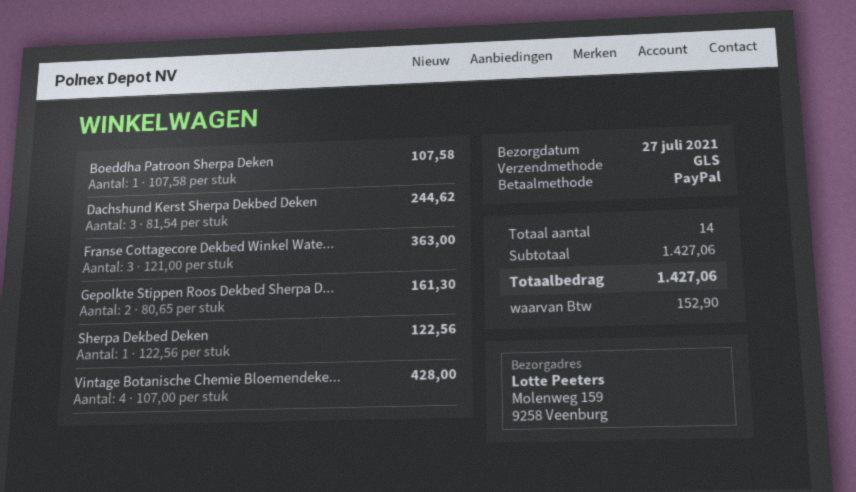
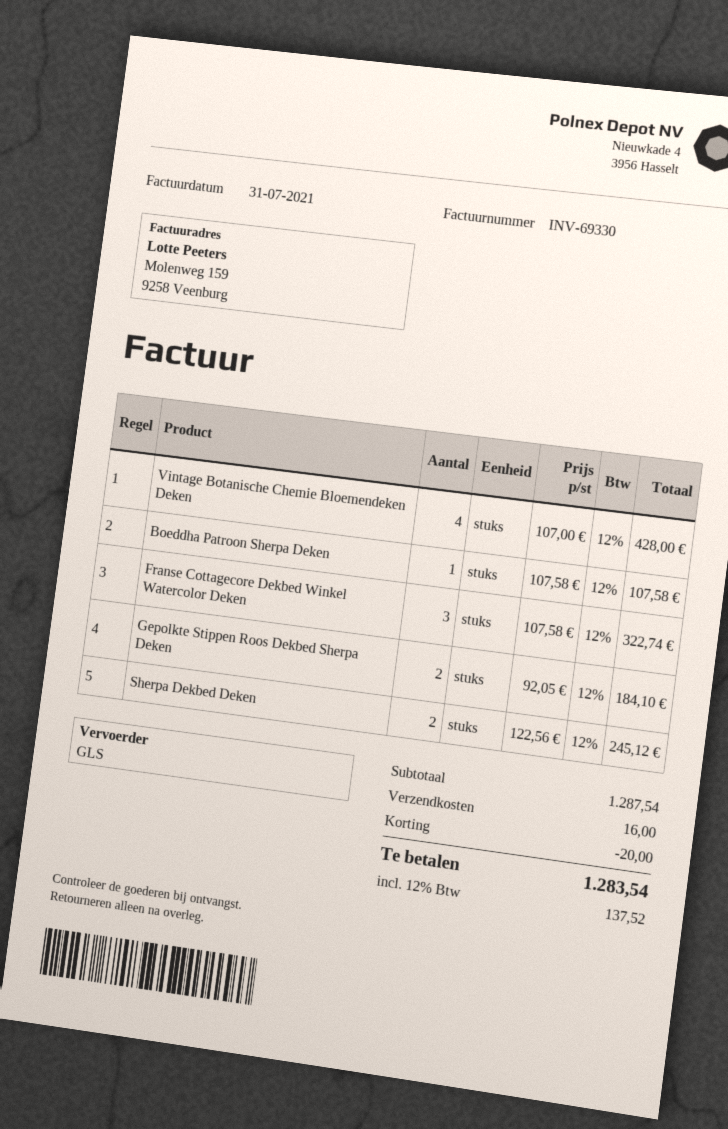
Dachshund Kerst Sherpa Dekbed Deken: 3 x 81.54 = 244.62 -> none
Franse Cottagecore Dekbed Winkel Wate...: 3 x 121.00 = 363.00 -> 3 x 107.58 = 322.74
Gepolkte Stippen Roos Dekbed Sherpa D...: 2 x 80.65 = 161.30 -> 2 x 92.05 = 184.10
Sherpa Dekbed Deken: 1 x 122.56 = 122.56 -> 2 x 122.56 = 245.12
subtotal: 1427.06 -> 1287.54
discount: none -> 20.00
shipping: none -> 16.00
tax: 152.90 -> 137.52
total: 1427.06 -> 1283.54

